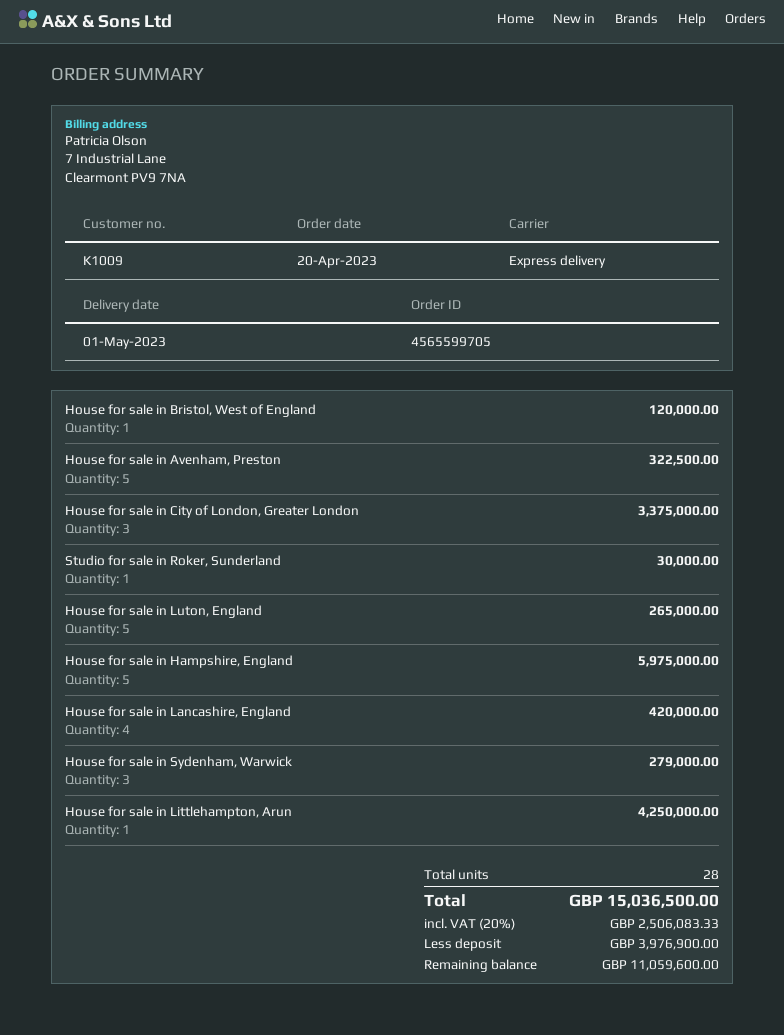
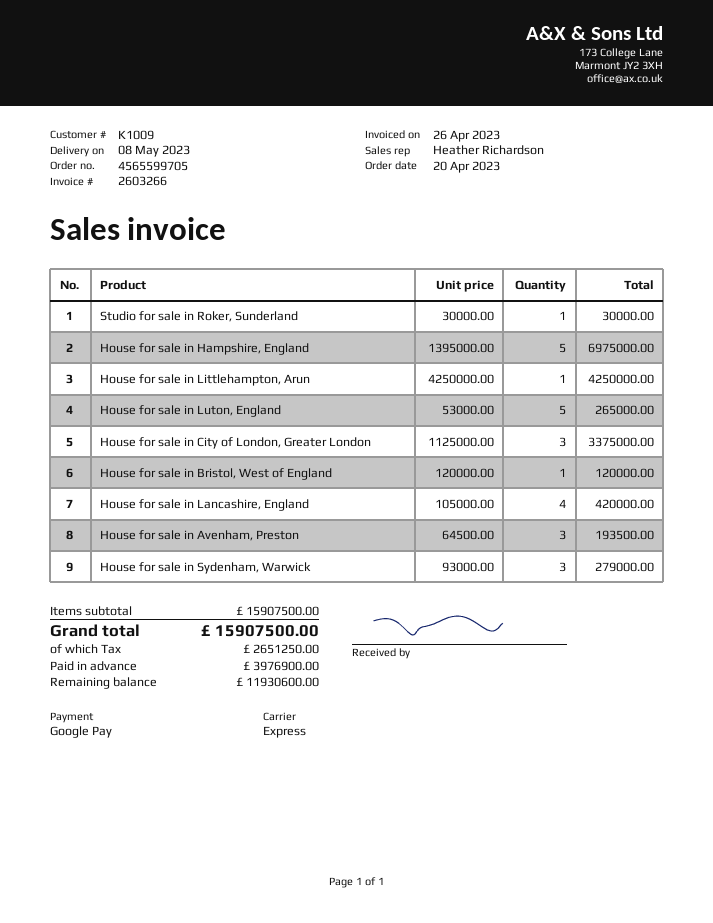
delivery date: 2023-05-01 -> 2023-05-08
House for sale in Avenham, Preston: 5 for 322500.00 -> 3 for 193500.00
House for sale in Hampshire, England: 5 for 5975000.00 -> 5 for 6975000.00
tax: 2506083.33 -> 2651250.00
total: 15036500.00 -> 15907500.00
balance: 11059600.00 -> 11930600.00

